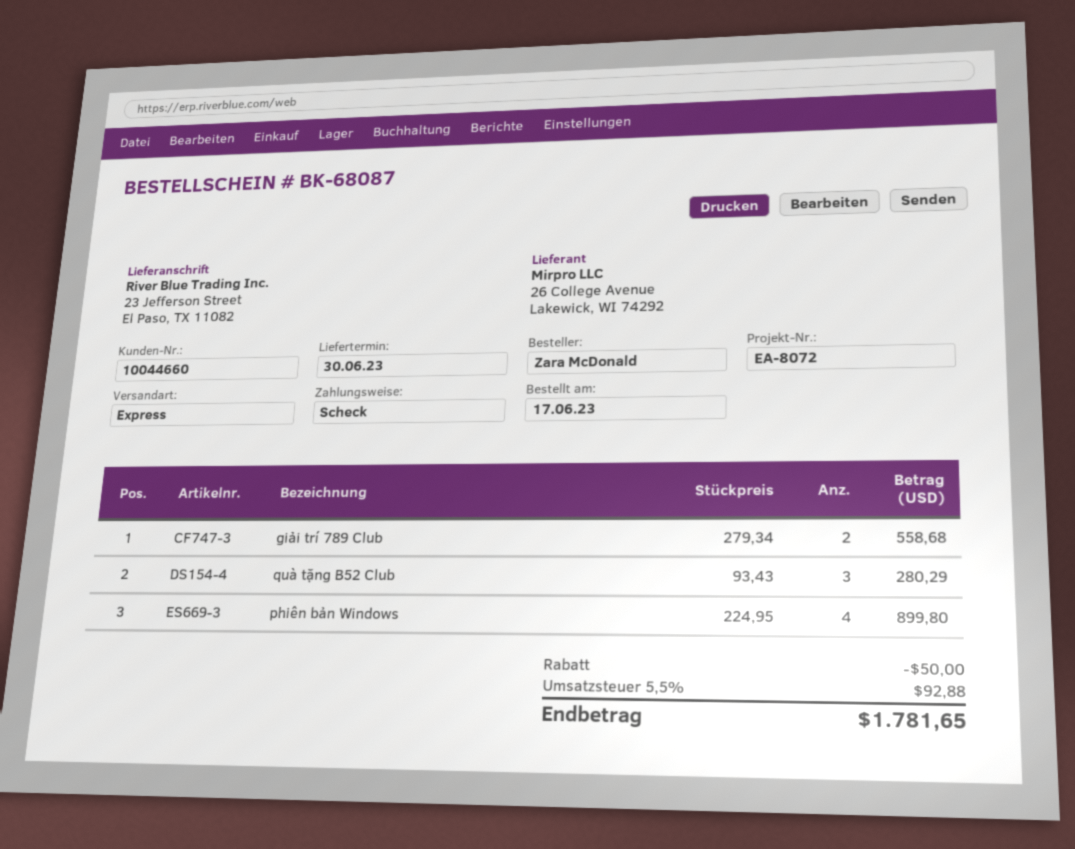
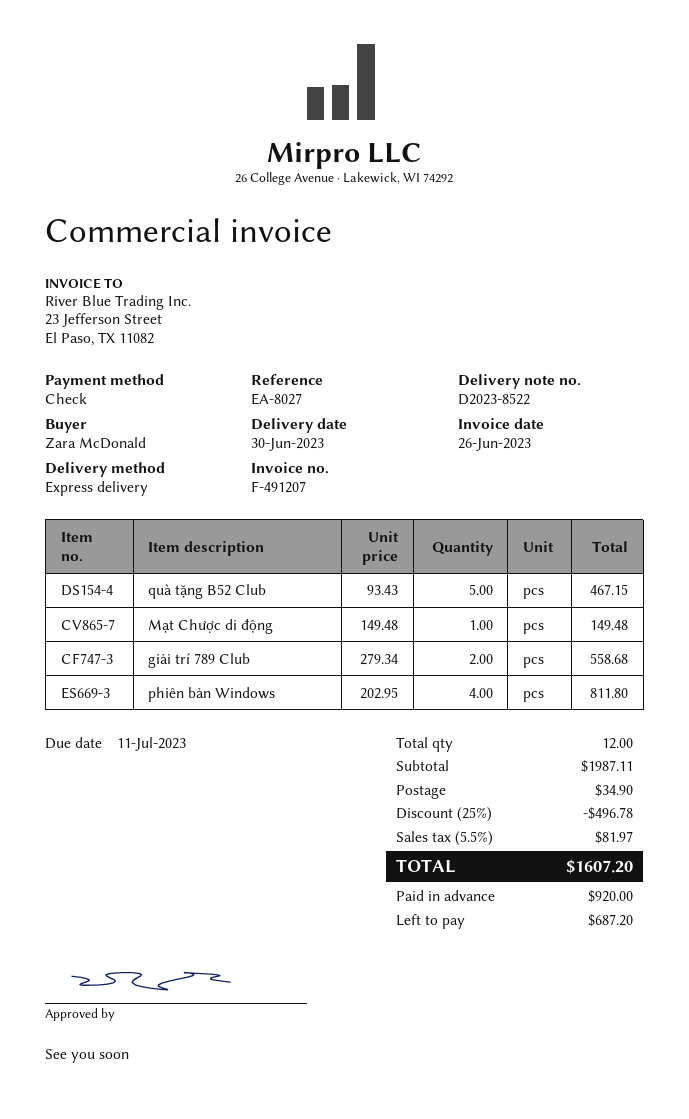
reference: EA-8072 -> EA-8027
quà tặng B52 Club: 3 x 93.43 = 280.29 -> 5 x 93.43 = 467.15
phiên bản Windows: 4 x 224.95 = 899.80 -> 4 x 202.95 = 811.80
Mạt Chược di động: none -> 1 x 149.48 = 149.48
discount: 50.00 -> 496.78
shipping: none -> 34.90
tax: 5.5% = 92.88 -> 5.5% = 81.97
total: 1781.65 -> 1607.20

